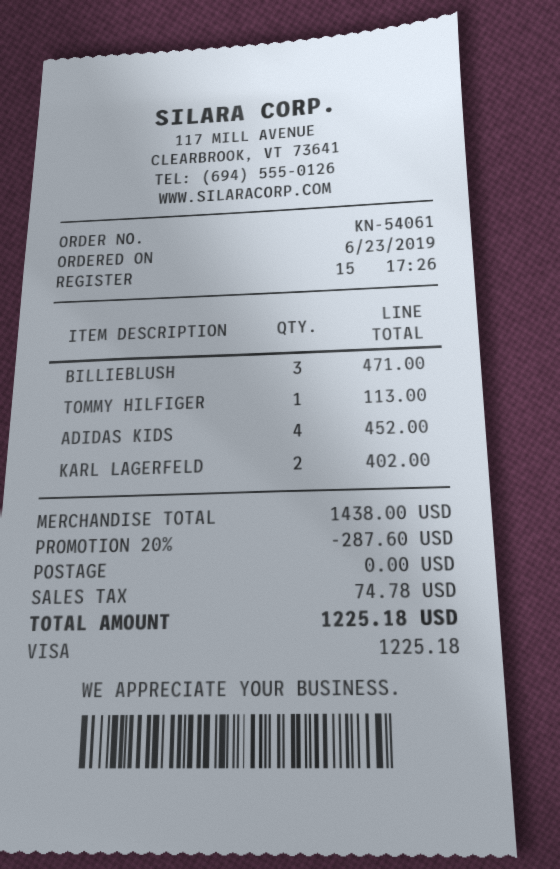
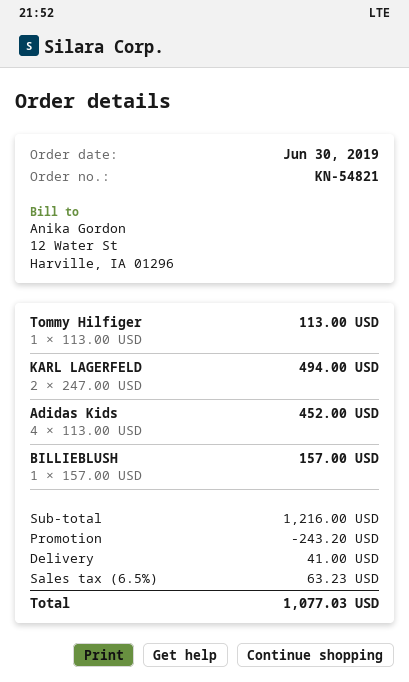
order number: KN-54061 -> KN-54821
order date: 2019-06-23 -> 2019-06-30
BILLIEBLUSH: 3 for 471.00 -> 1 for 157.00
KARL LAGERFELD: 2 for 402.00 -> 2 for 494.00
subtotal: 1438.00 -> 1216.00
discount: 287.60 -> 243.20
shipping: 0.00 -> 41.00
tax: 74.78 -> 63.23
total: 1225.18 -> 1077.03

